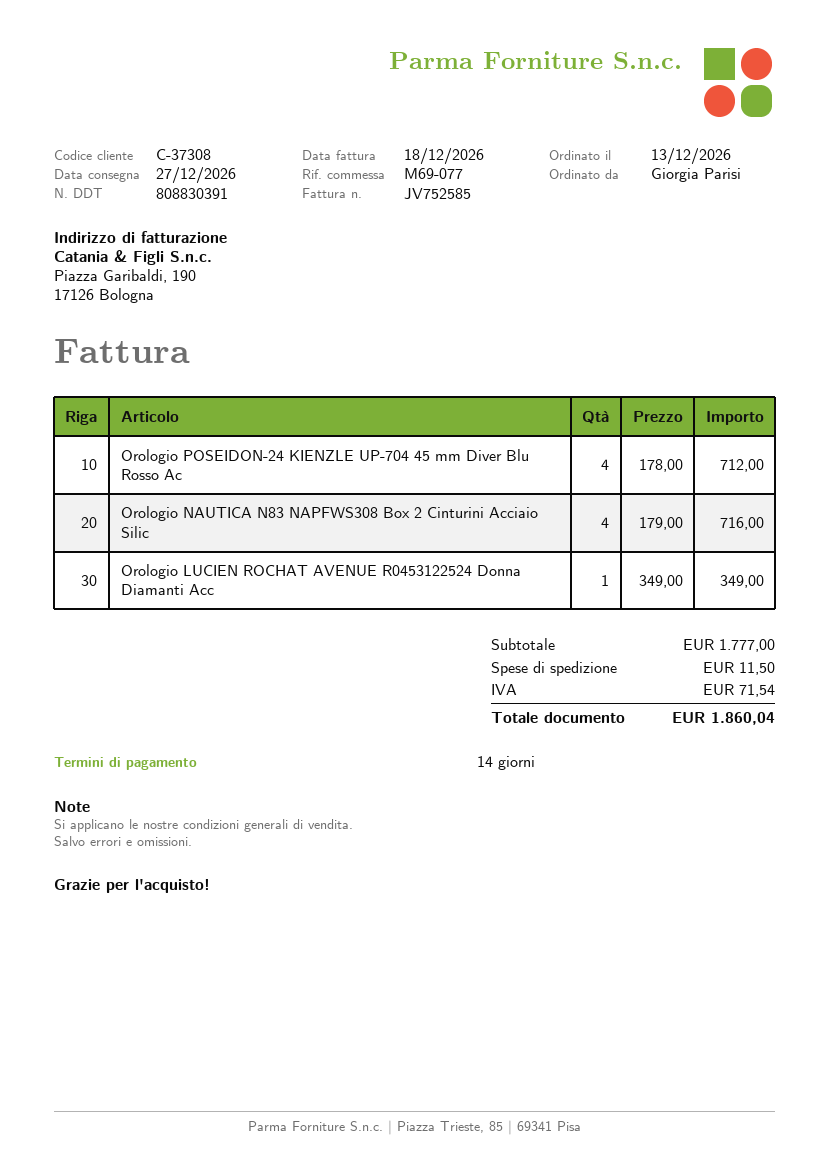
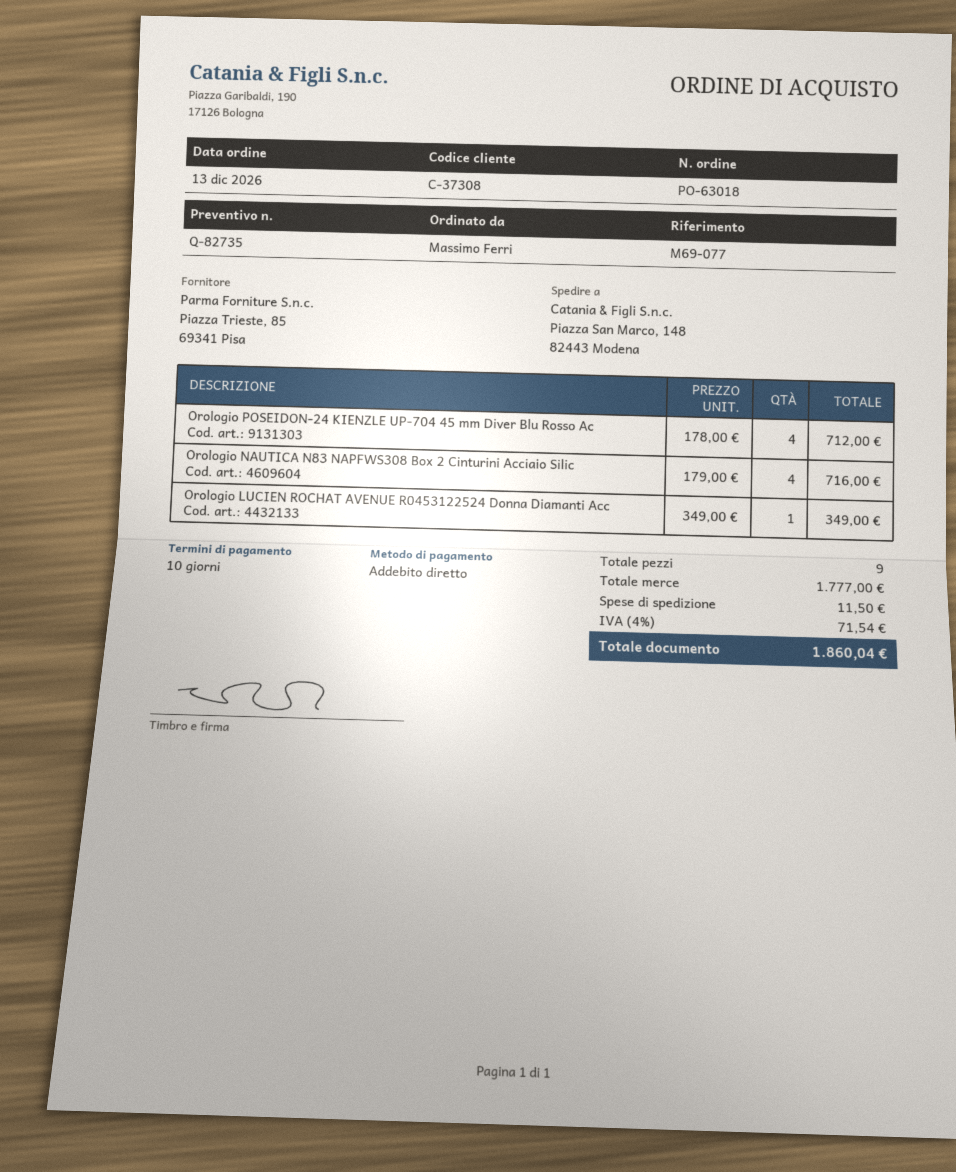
payment terms: 14 days -> 10 days
ordered by: Giorgia Parisi -> Massimo Ferri

